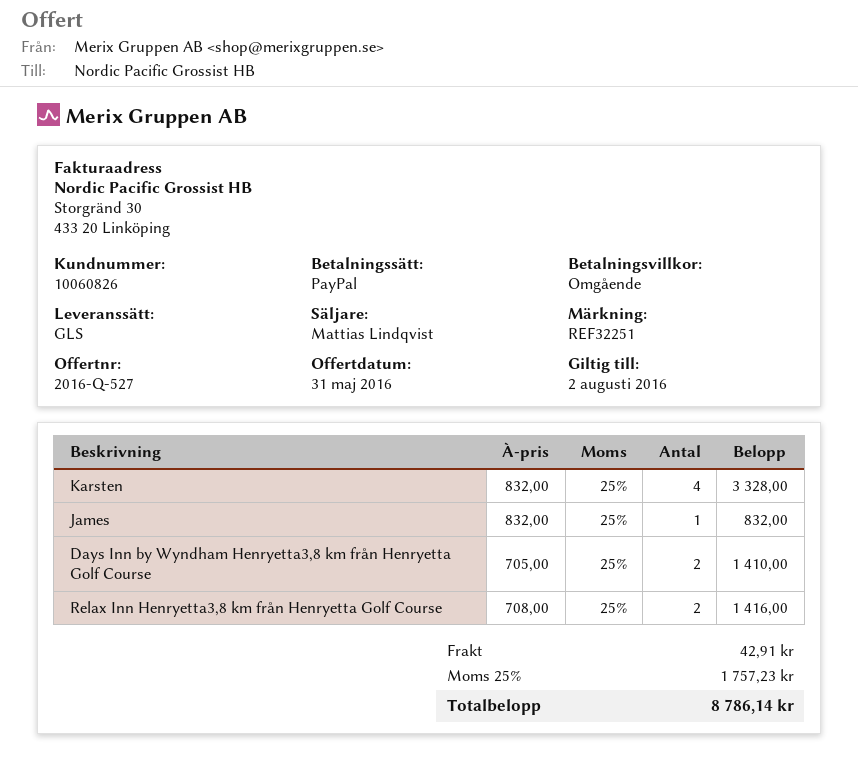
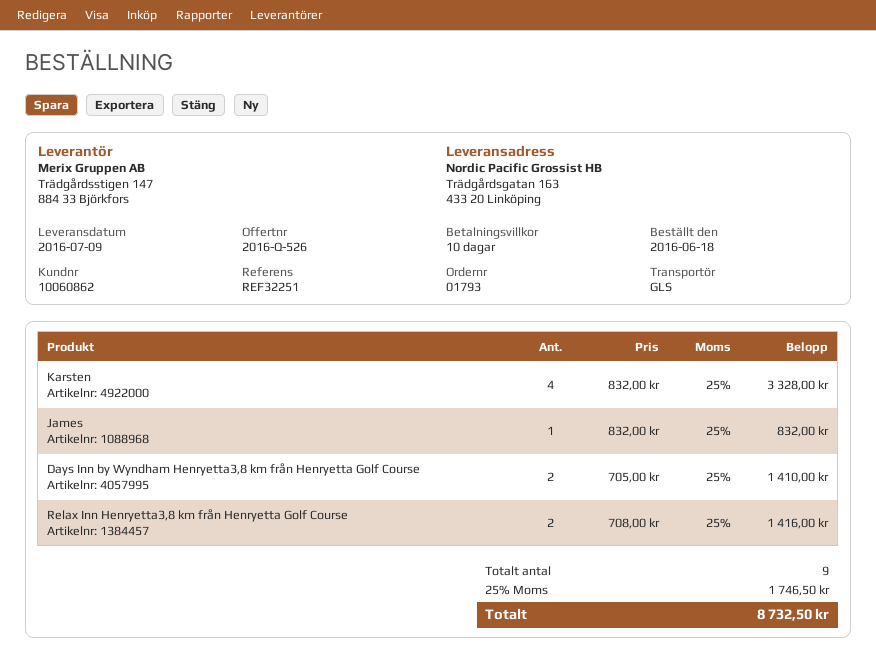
quote number: 2016-Q-527 -> 2016-Q-526
payment terms: on receipt -> 10 days
customer number: 10060826 -> 10060862
shipping: 42.91 -> none
tax: 25% = 1757.23 -> 25% = 1746.50
total: 8786.14 -> 8732.50

